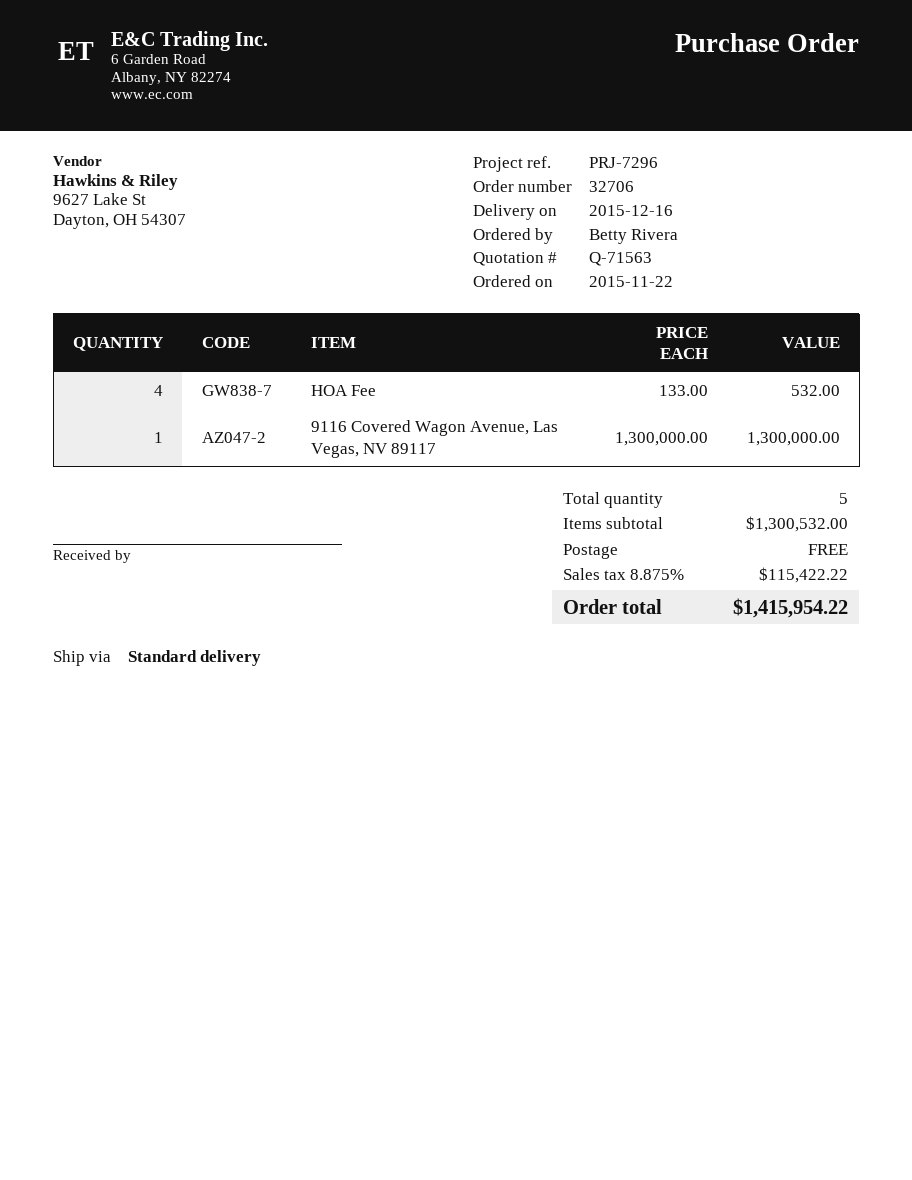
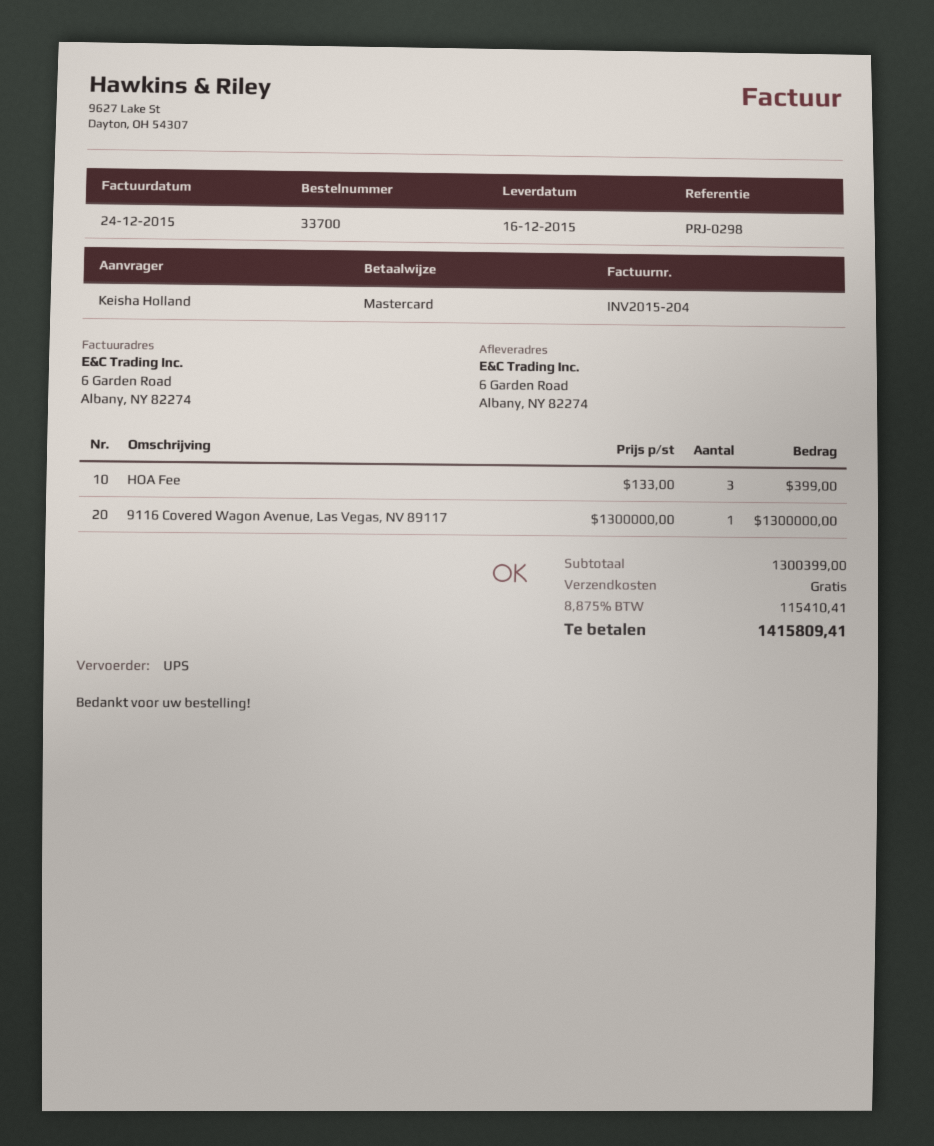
order number: 32706 -> 33700
reference: PRJ-7296 -> PRJ-0298
ordered by: Betty Rivera -> Keisha Holland
shipping method: standard -> UPS
HOA Fee: 4 x 133.00 = 532.00 -> 3 x 133.00 = 399.00
subtotal: 1300532.00 -> 1300399.00
tax: 8.875% = 115422.22 -> 8.875% = 115410.41
total: 1415954.22 -> 1415809.41

